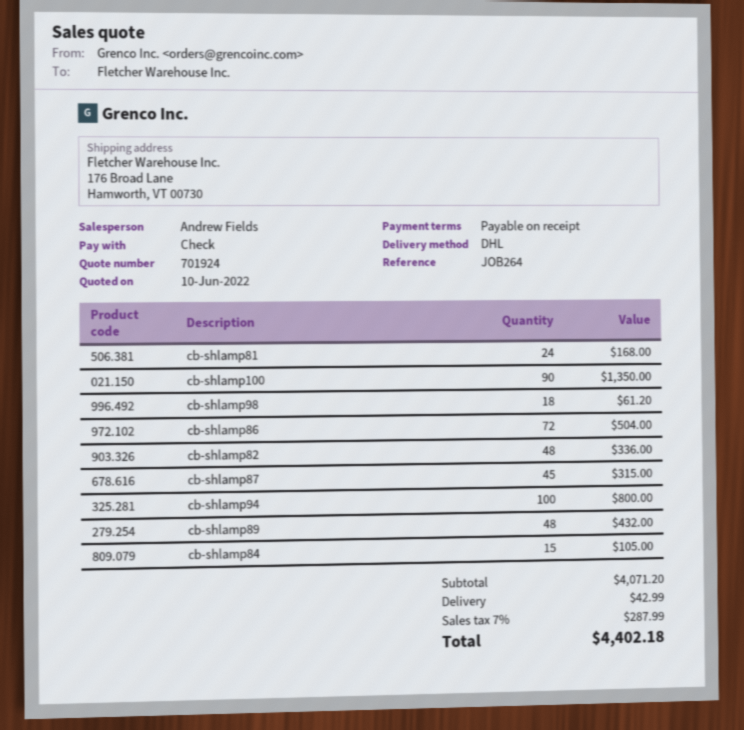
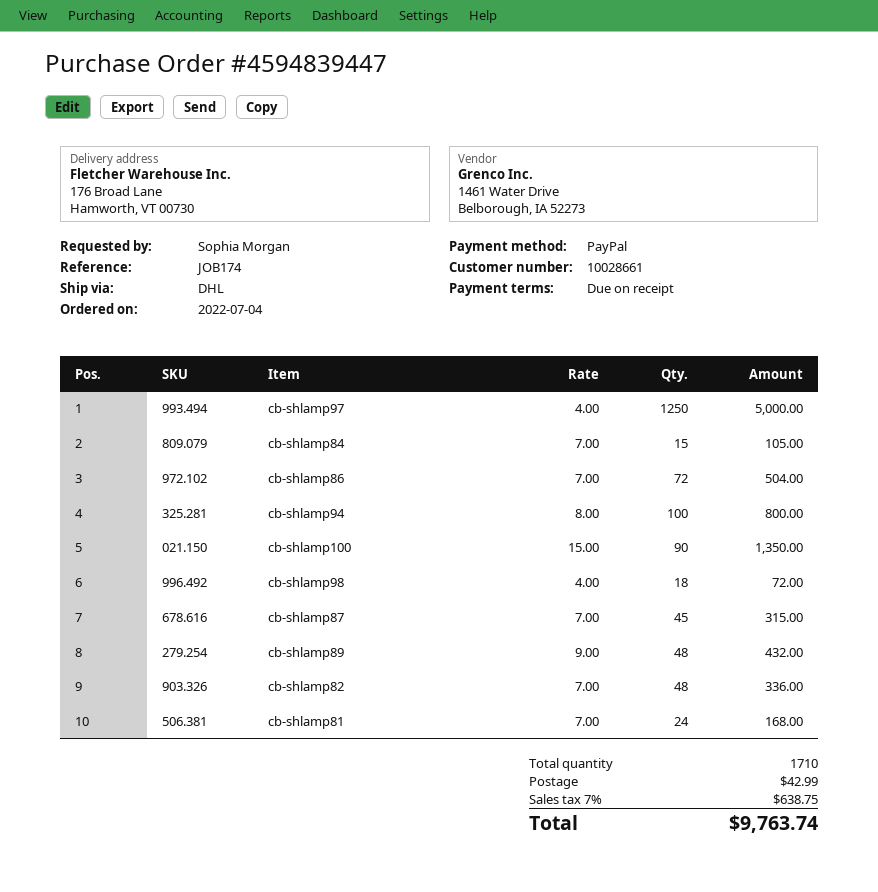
reference: JOB264 -> JOB174
payment method: cheque -> PayPal
cb-shlamp98: 18 for 61.20 -> 18 for 72.00
cb-shlamp97: none -> 1250 for 5000.00
tax: 7% = 287.99 -> 7% = 638.75
total: 4402.18 -> 9763.74

